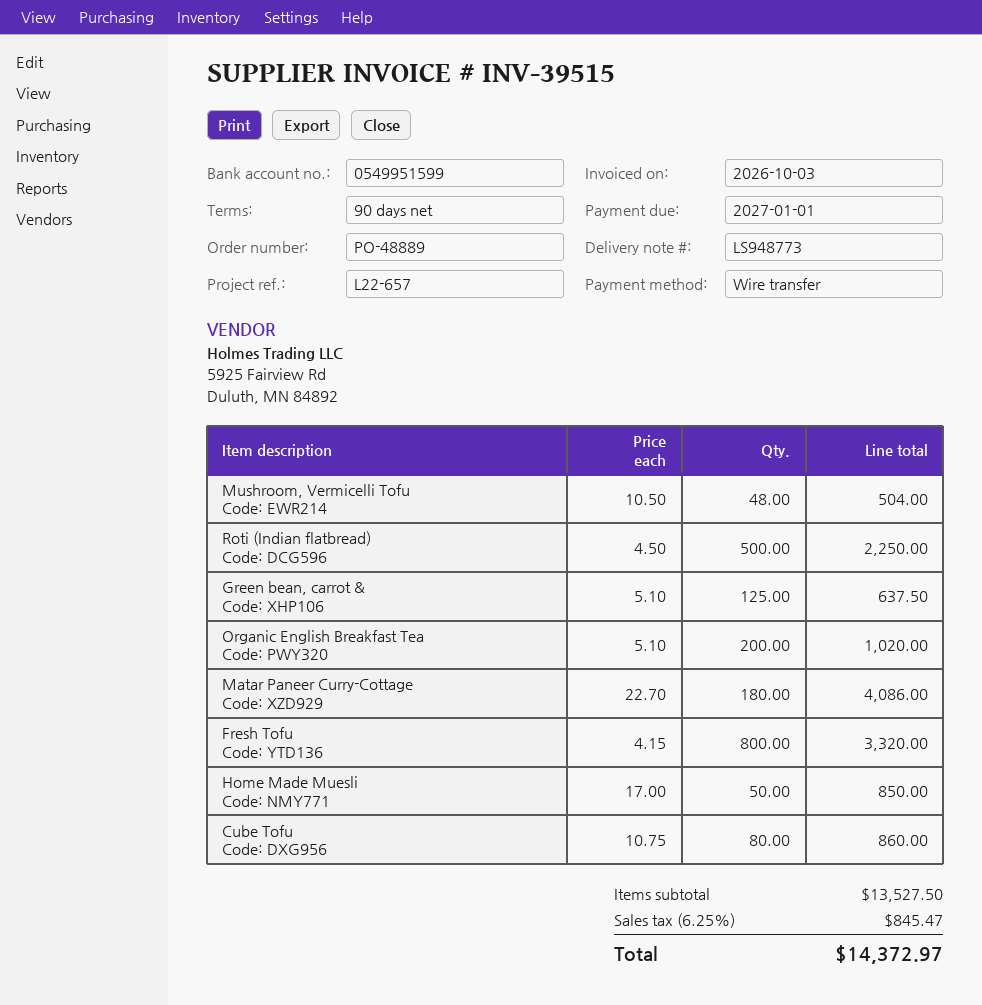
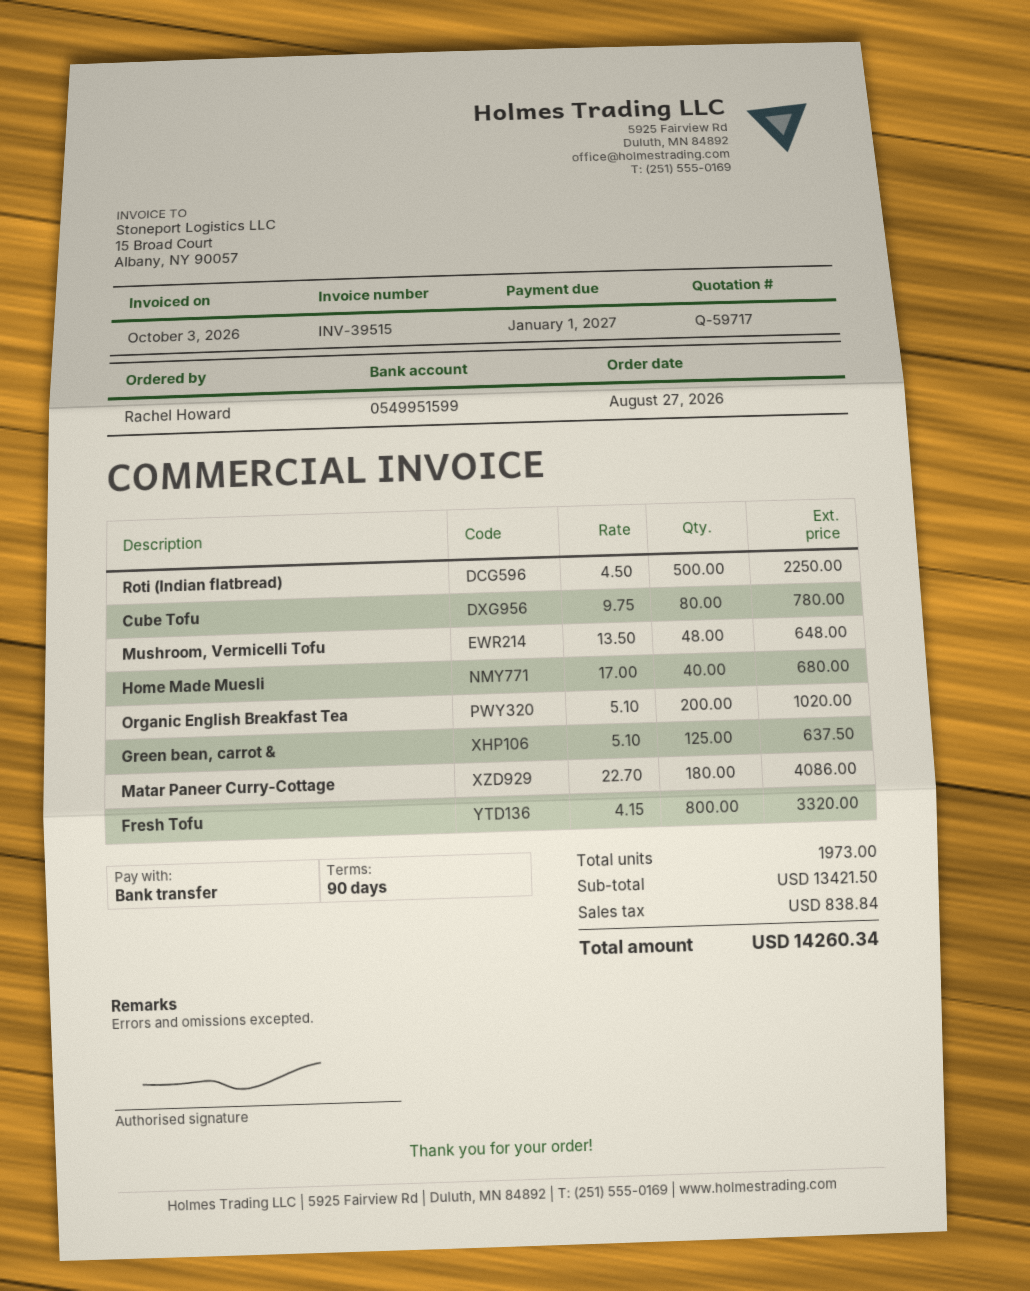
Mushroom, Vermicelli Tofu: 48 x 10.50 = 504.00 -> 48 x 13.50 = 648.00
Home Made Muesli: 50 x 17.00 = 850.00 -> 40 x 17.00 = 680.00
Cube Tofu: 80 x 10.75 = 860.00 -> 80 x 9.75 = 780.00
subtotal: 13527.50 -> 13421.50
tax: 845.47 -> 838.84
total: 14372.97 -> 14260.34

